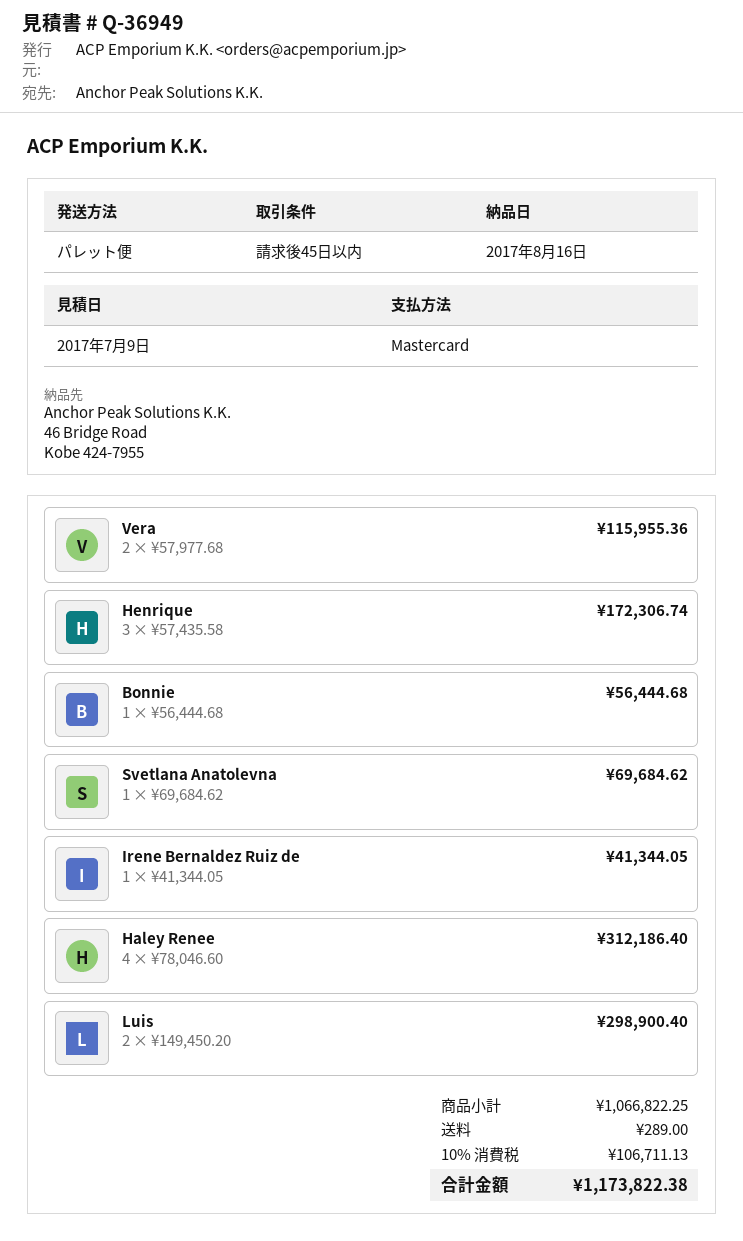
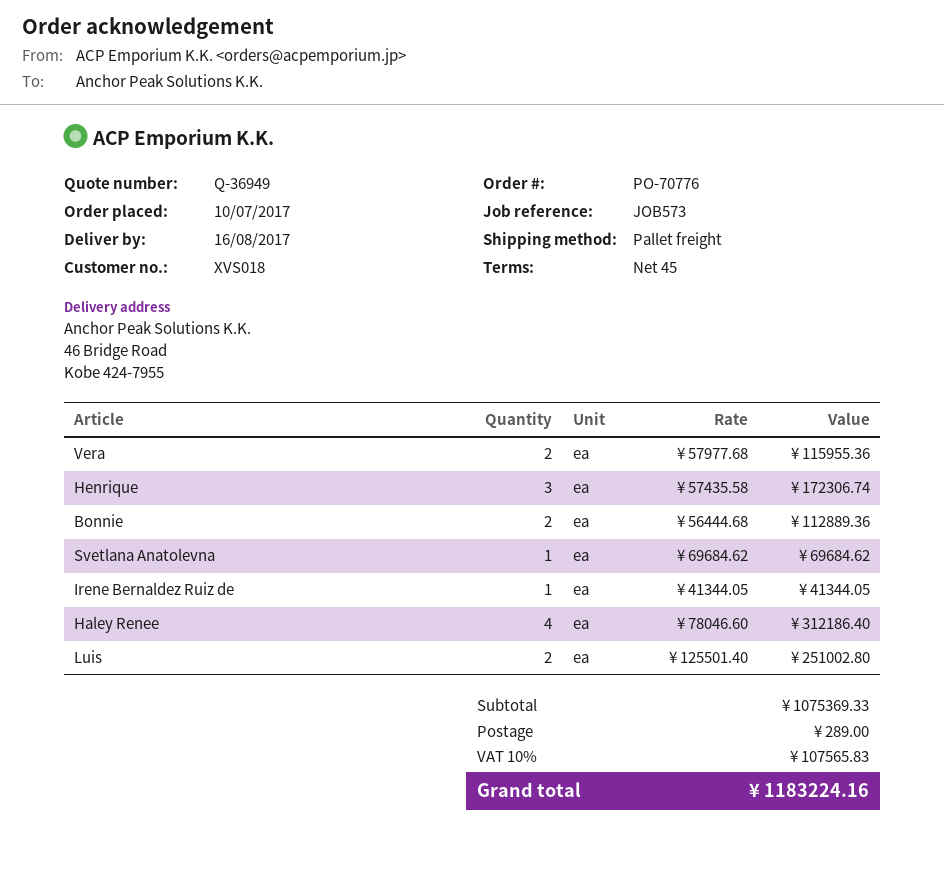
Bonnie: 1 x 56444.68 = 56444.68 -> 2 x 56444.68 = 112889.36
Luis: 2 x 149450.20 = 298900.40 -> 2 x 125501.40 = 251002.80
subtotal: 1066822.25 -> 1075369.33
tax: 10% = 106711.13 -> 10% = 107565.83
total: 1173822.38 -> 1183224.16

